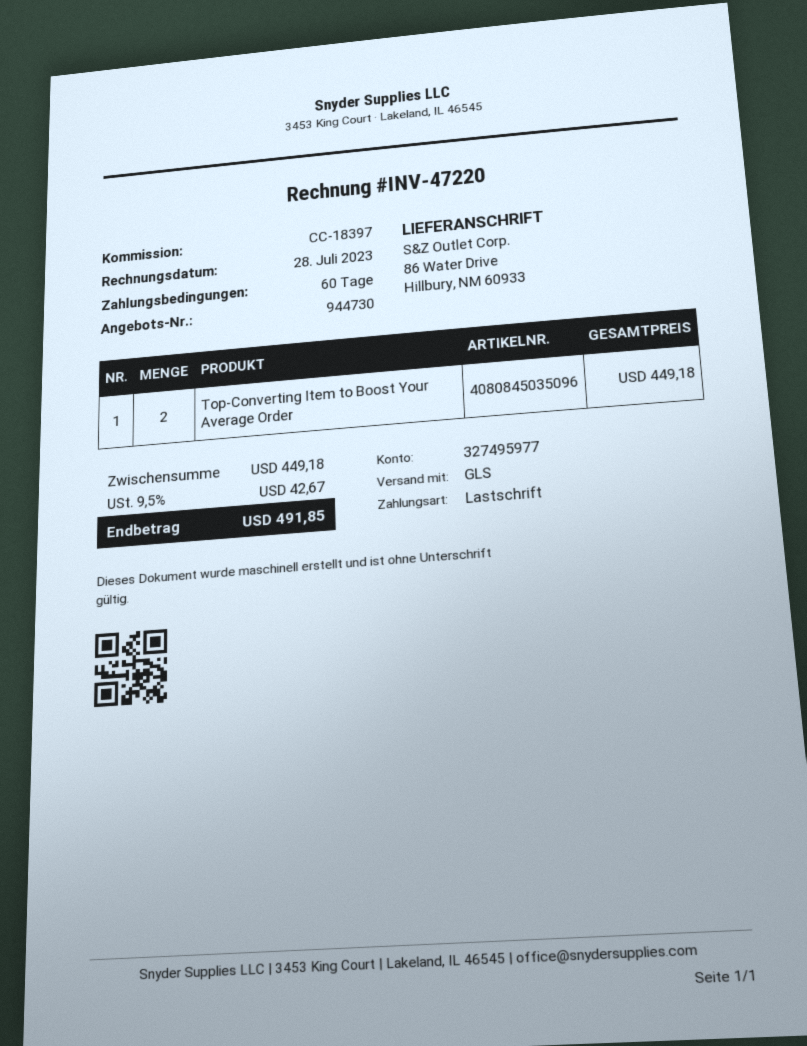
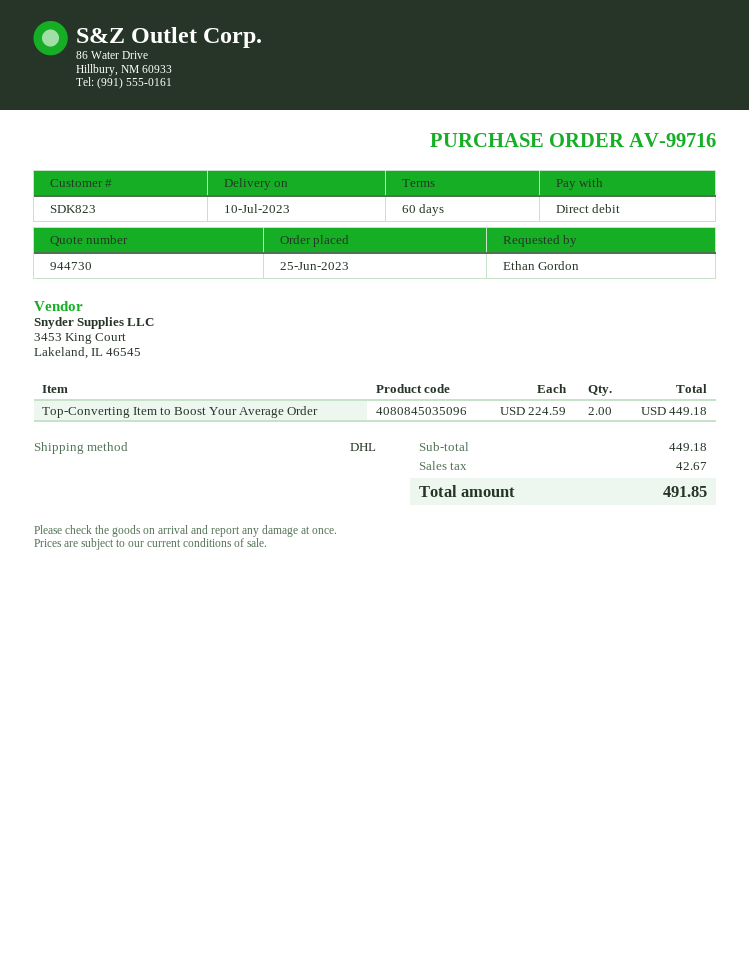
shipping method: GLS -> DHL

